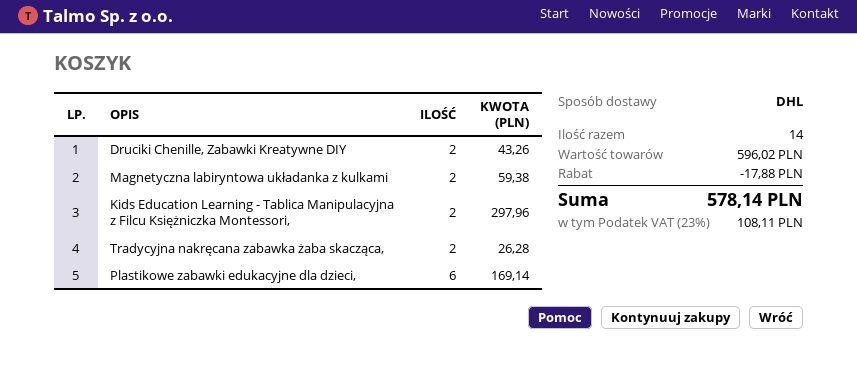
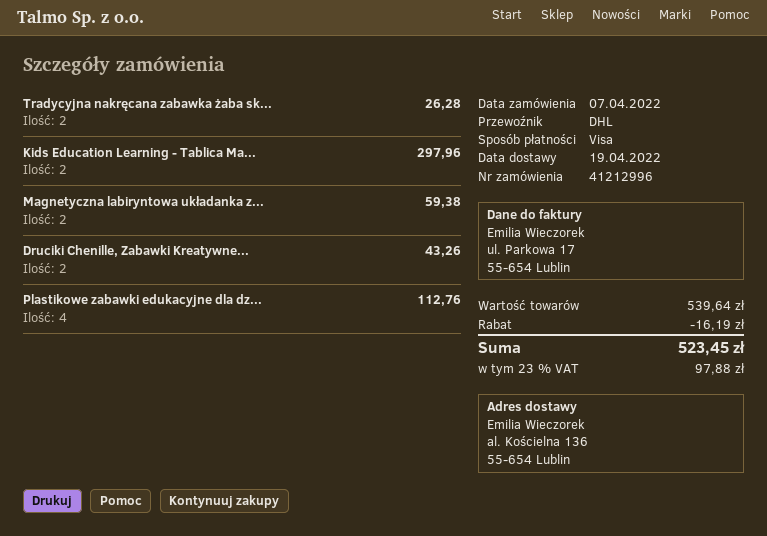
Plastikowe zabawki edukacyjne dla dzieci,: 6 for 169.14 -> 4 for 112.76
subtotal: 596.02 -> 539.64
discount: 17.88 -> 16.19
tax: 23% = 108.11 -> 23% = 97.88
total: 578.14 -> 523.45

